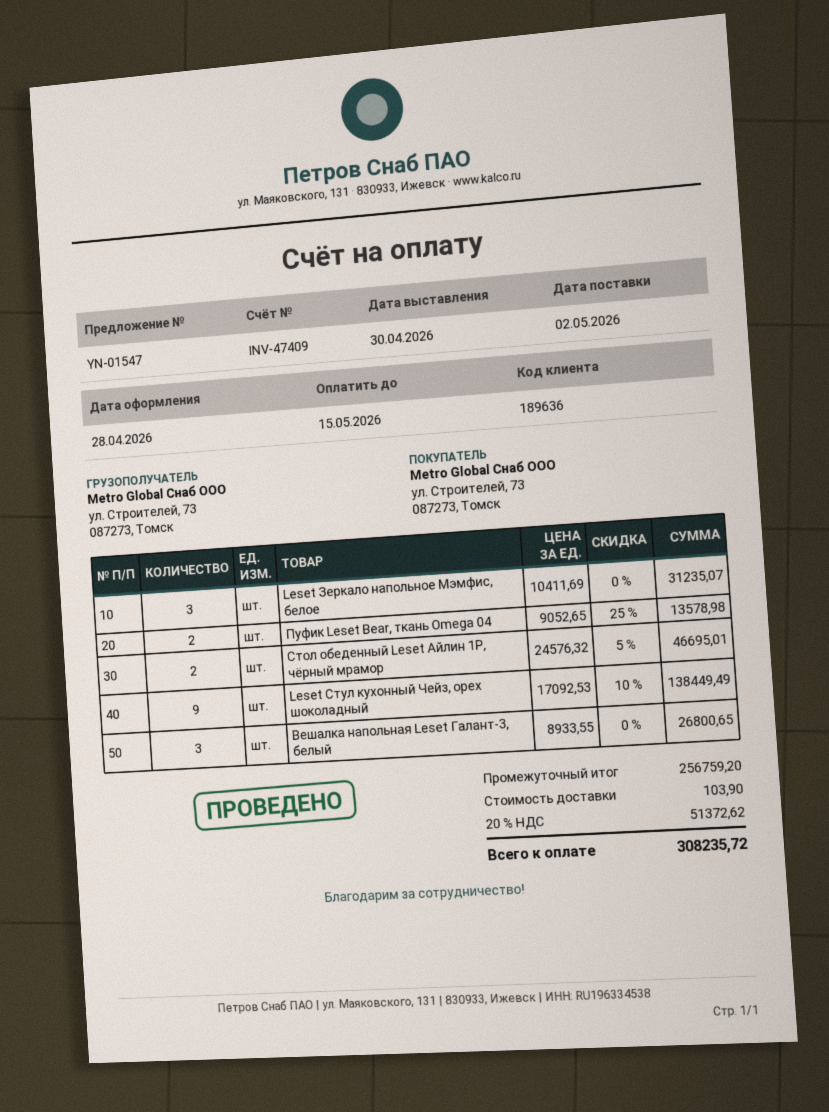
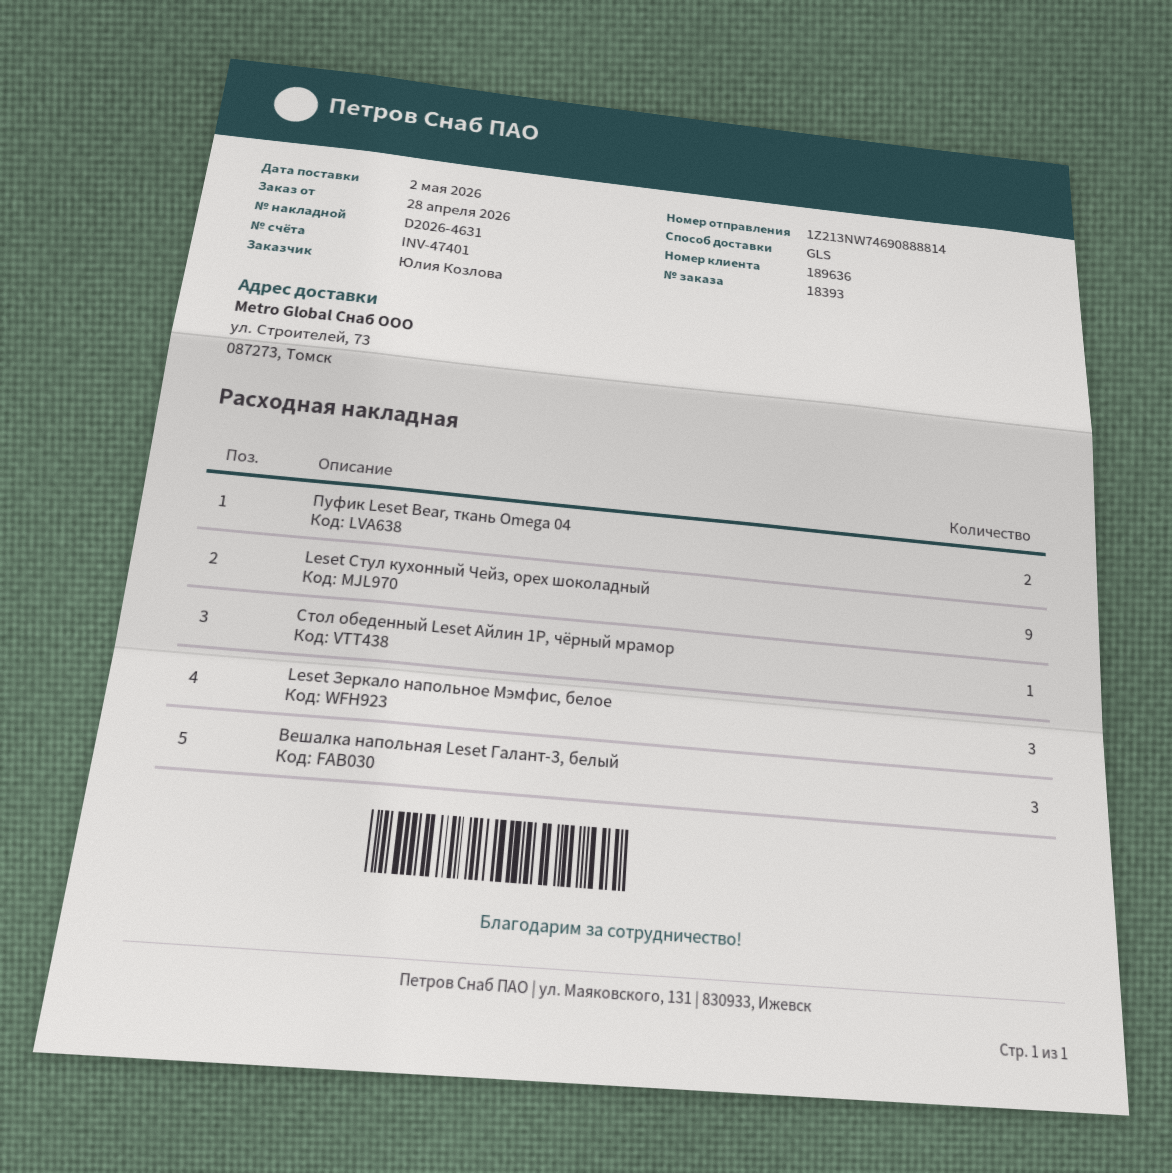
invoice number: INV-47409 -> INV-47401
Стол обеденный Leset Айлин 1Р, чёрный мрамор: 2 -> 1

